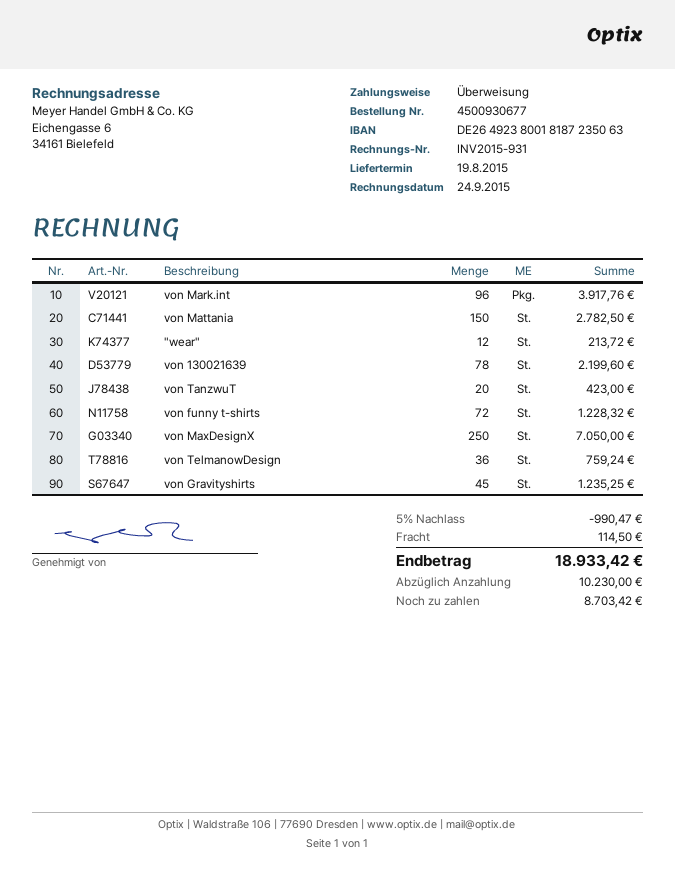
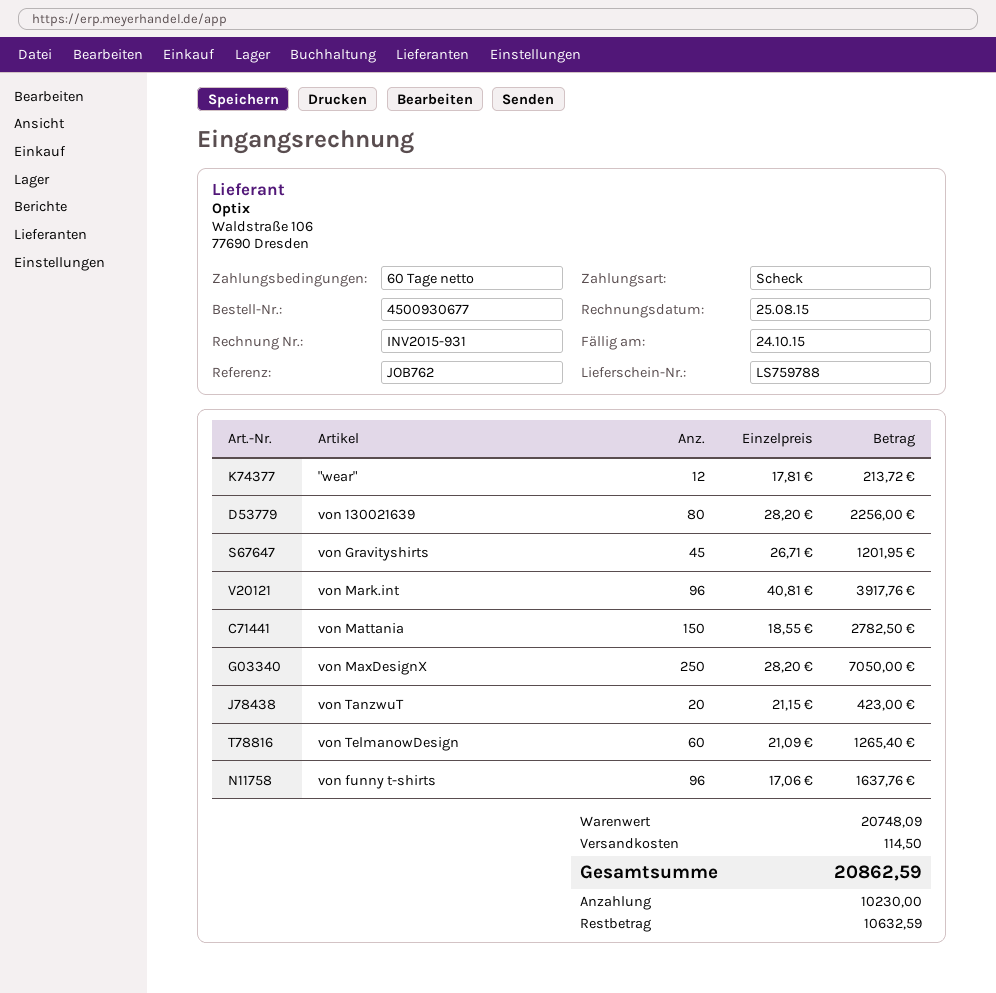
invoice date: 2015-09-24 -> 2015-08-25
payment method: bank transfer -> cheque
von 130021639: 78 for 2199.60 -> 80 for 2256.00
von funny t-shirts: 72 for 1228.32 -> 96 for 1637.76
von TelmanowDesign: 36 for 759.24 -> 60 for 1265.40
von Gravityshirts: 45 for 1235.25 -> 45 for 1201.95
discount: 5% = 990.47 -> none
total: 18933.42 -> 20862.59
balance: 8703.42 -> 10632.59

